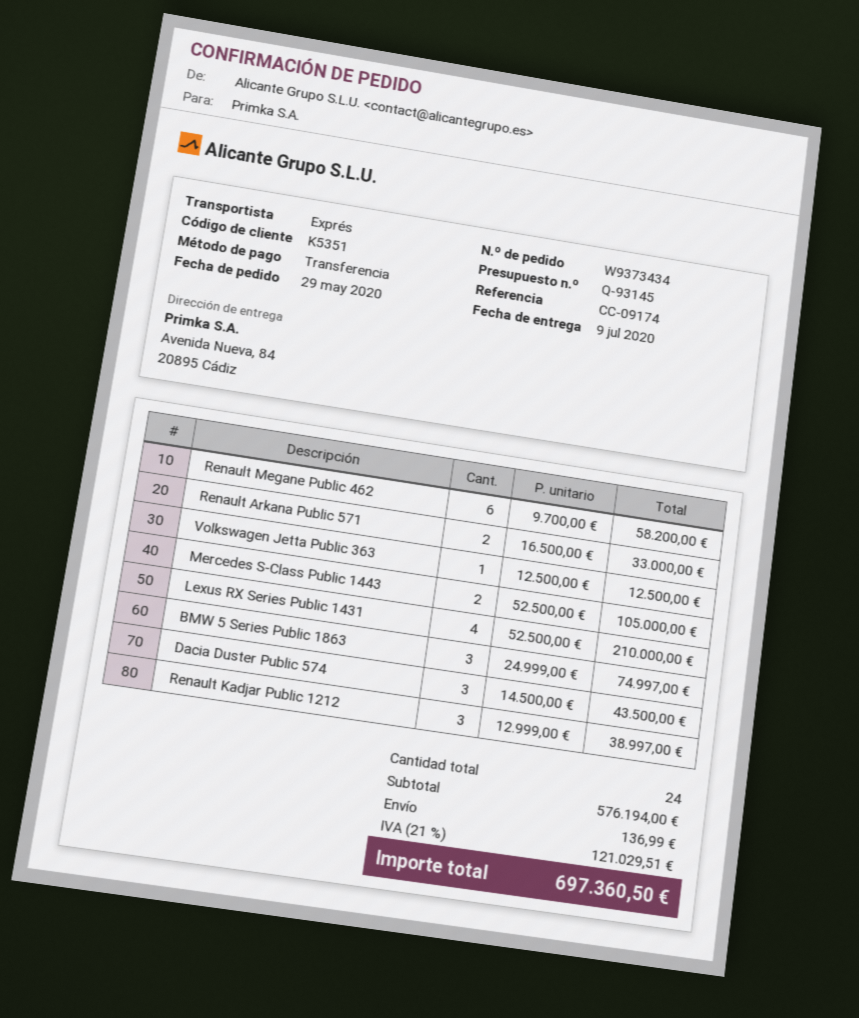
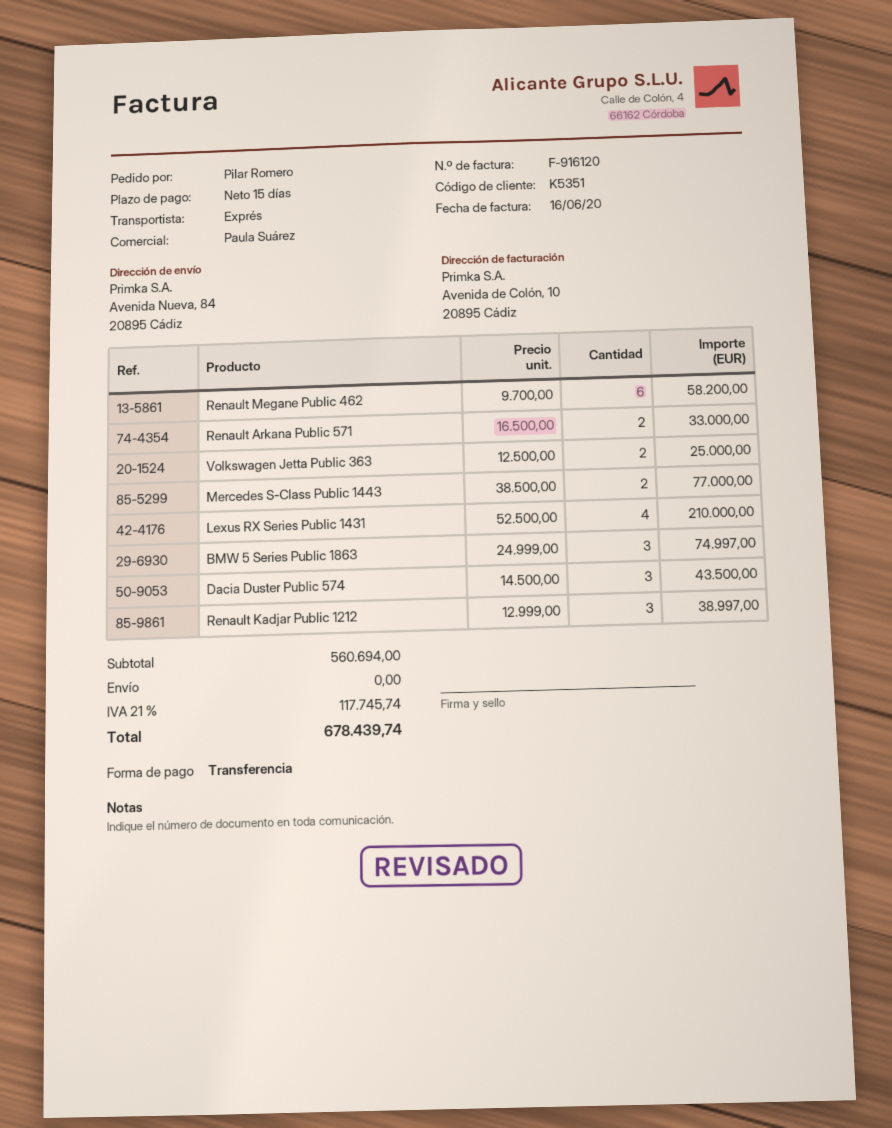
Volkswagen Jetta Public 363: 1 x 12500.00 = 12500.00 -> 2 x 12500.00 = 25000.00
Mercedes S-Class Public 1443: 2 x 52500.00 = 105000.00 -> 2 x 38500.00 = 77000.00
subtotal: 576194.00 -> 560694.00
shipping: 136.99 -> 0.00
tax: 21% = 121029.51 -> 21% = 117745.74
total: 697360.50 -> 678439.74

